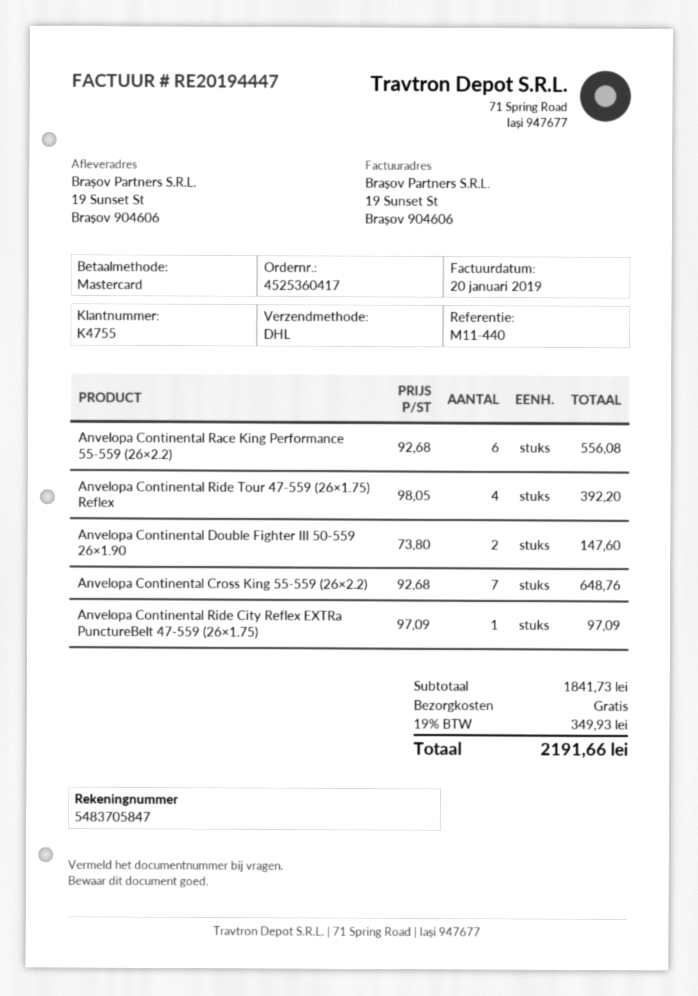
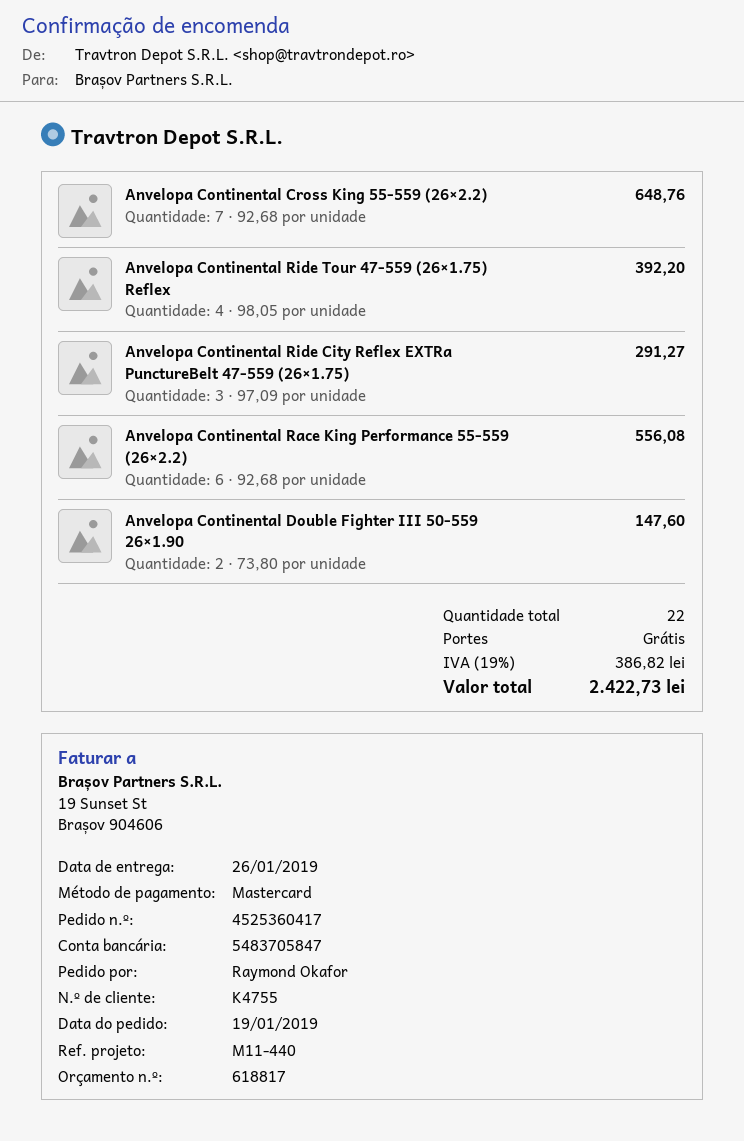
Anvelopa Continental Ride City Reflex EXTRa PunctureBelt 47-559 (26×1.75): 1 x 97.09 = 97.09 -> 3 x 97.09 = 291.27
tax: 19% = 349.93 -> 19% = 386.82
total: 2191.66 -> 2422.73

